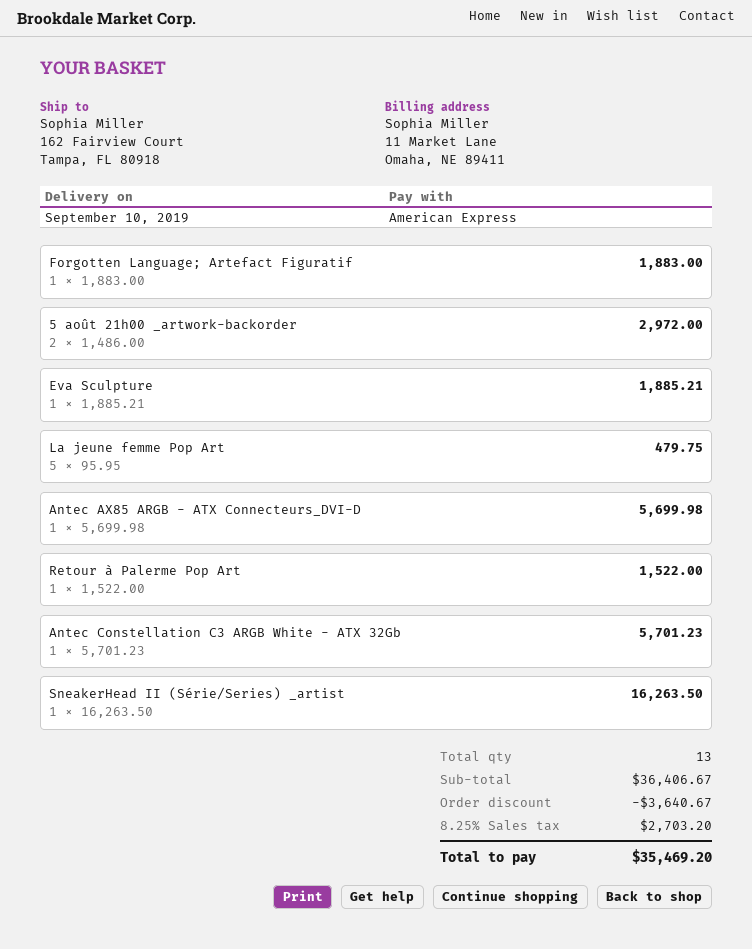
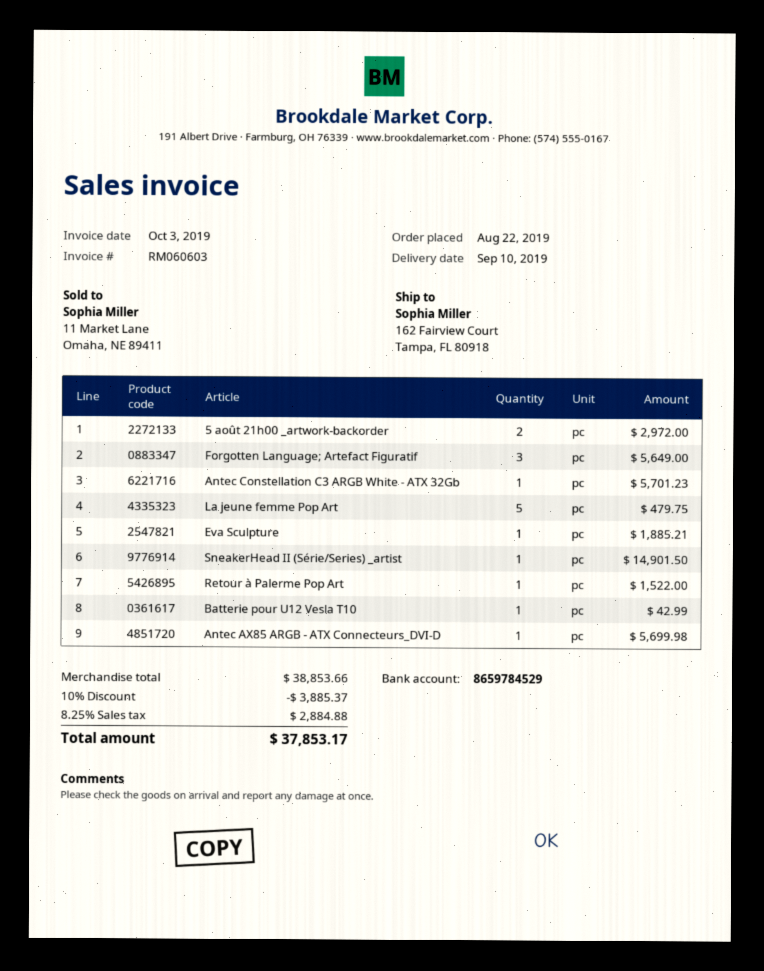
Forgotten Language; Artefact Figuratif: 1 for 1883.00 -> 3 for 5649.00
SneakerHead II (Série/Series) _artist: 1 for 16263.50 -> 1 for 14901.50
Batterie pour U12 Vesla T10: none -> 1 for 42.99
subtotal: 36406.67 -> 38853.66
discount: 3640.67 -> 3885.37
tax: 8.25% = 2703.20 -> 8.25% = 2884.88
total: 35469.20 -> 37853.17

